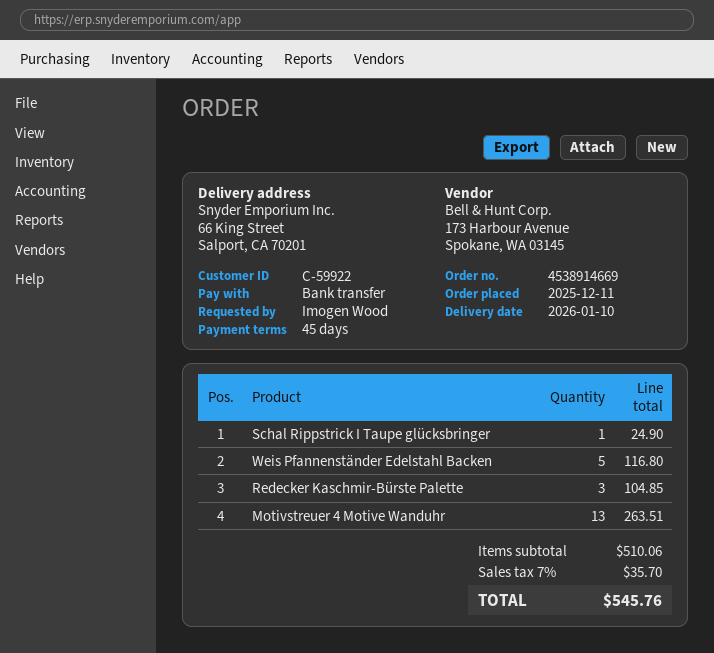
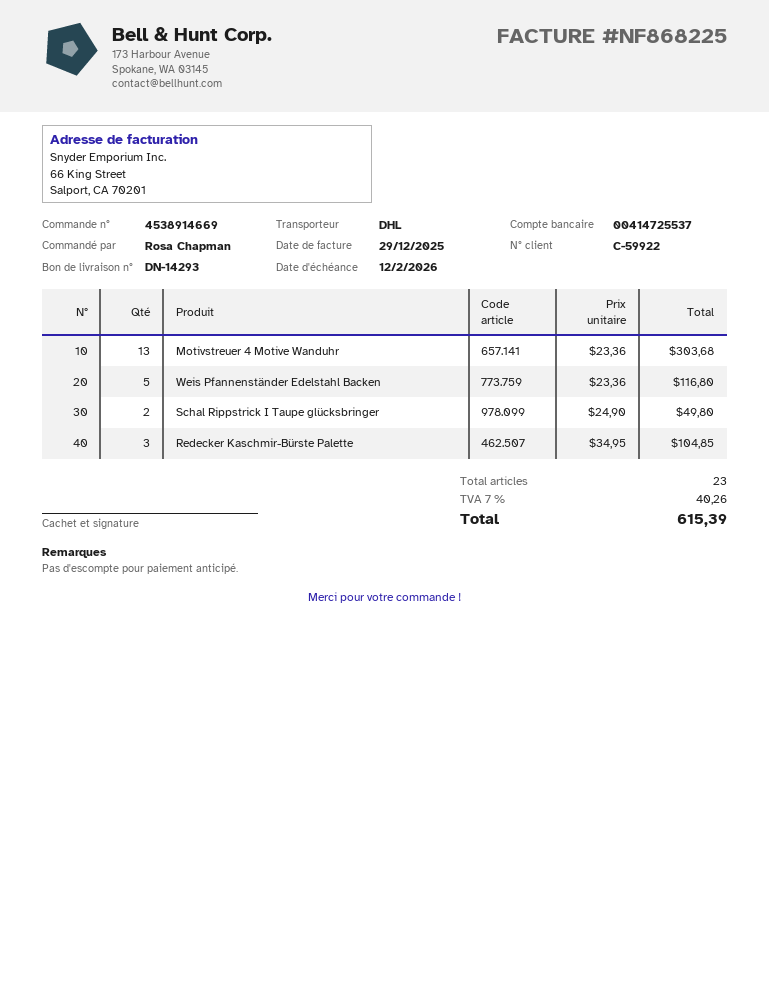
ordered by: Imogen Wood -> Rosa Chapman
Schal Rippstrick I Taupe glücksbringer: 1 for 24.90 -> 2 for 49.80
Motivstreuer 4 Motive Wanduhr: 13 for 263.51 -> 13 for 303.68
tax: 7% = 35.70 -> 7% = 40.26
total: 545.76 -> 615.39

